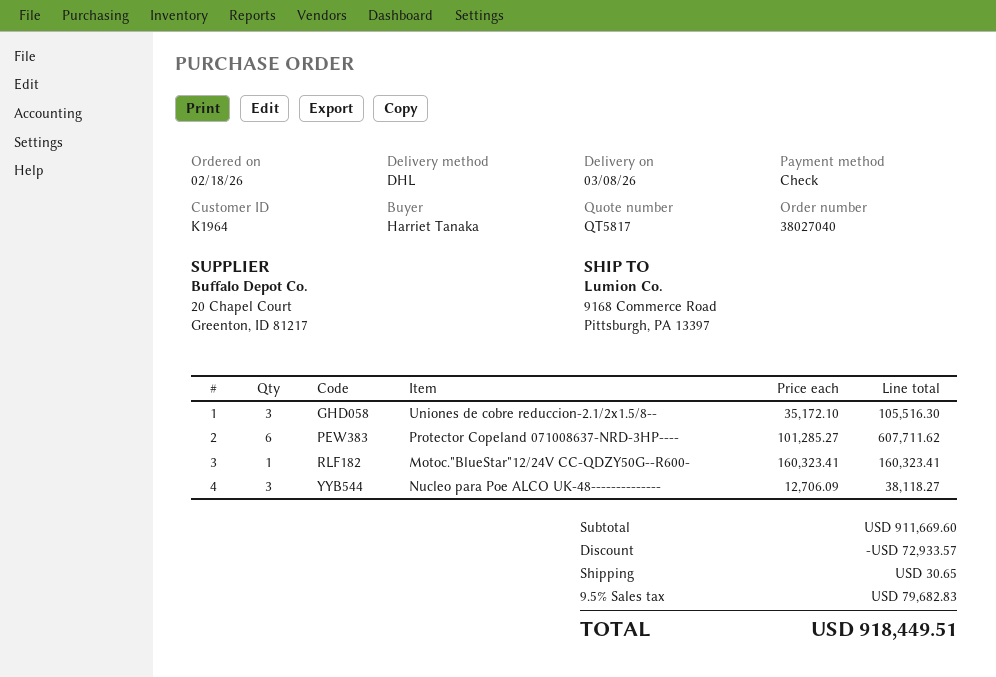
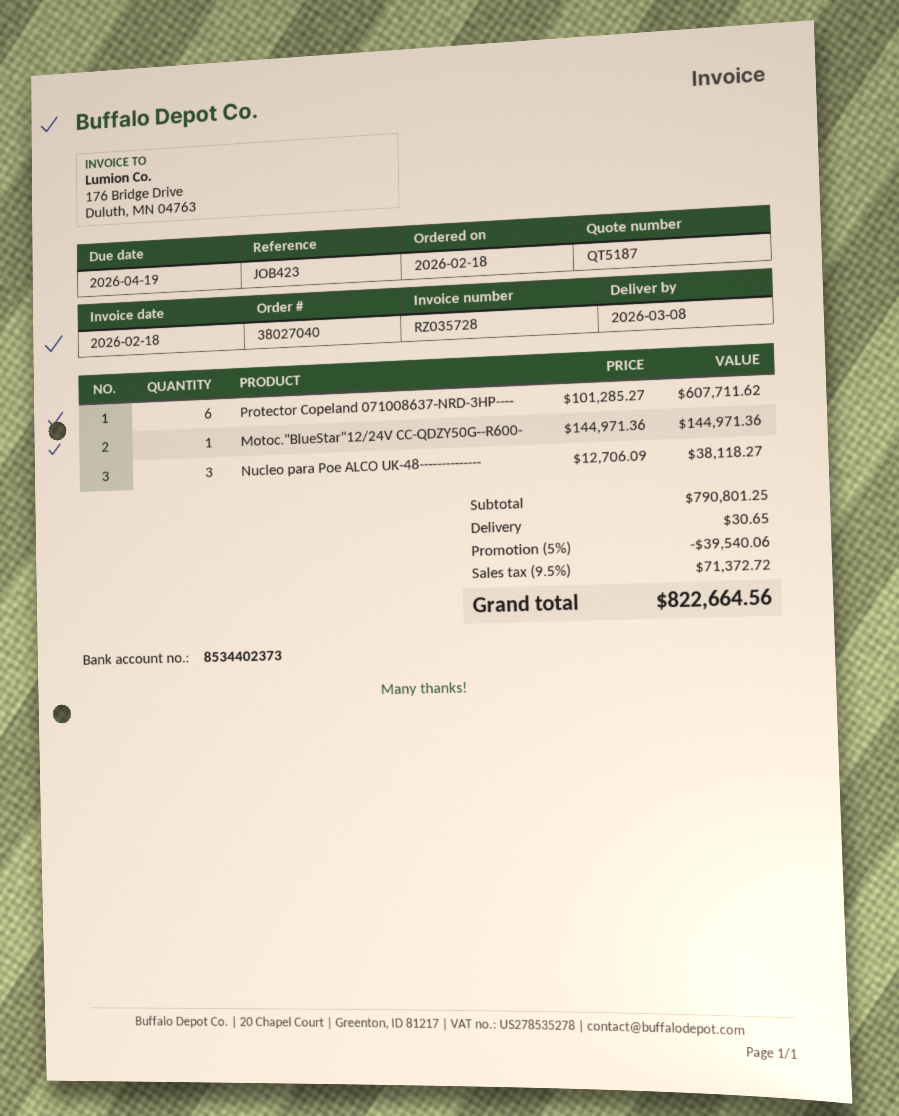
quote number: QT5817 -> QT5187
Uniones de cobre reduccion-2.1/2x1.5/8--: 3 x 35172.10 = 105516.30 -> none
Motoc."BlueStar"12/24V CC-QDZY50G--R600-: 1 x 160323.41 = 160323.41 -> 1 x 144971.36 = 144971.36
subtotal: 911669.60 -> 790801.25
discount: 72933.57 -> 39540.06
tax: 9.5% = 79682.83 -> 9.5% = 71372.72
total: 918449.51 -> 822664.56

